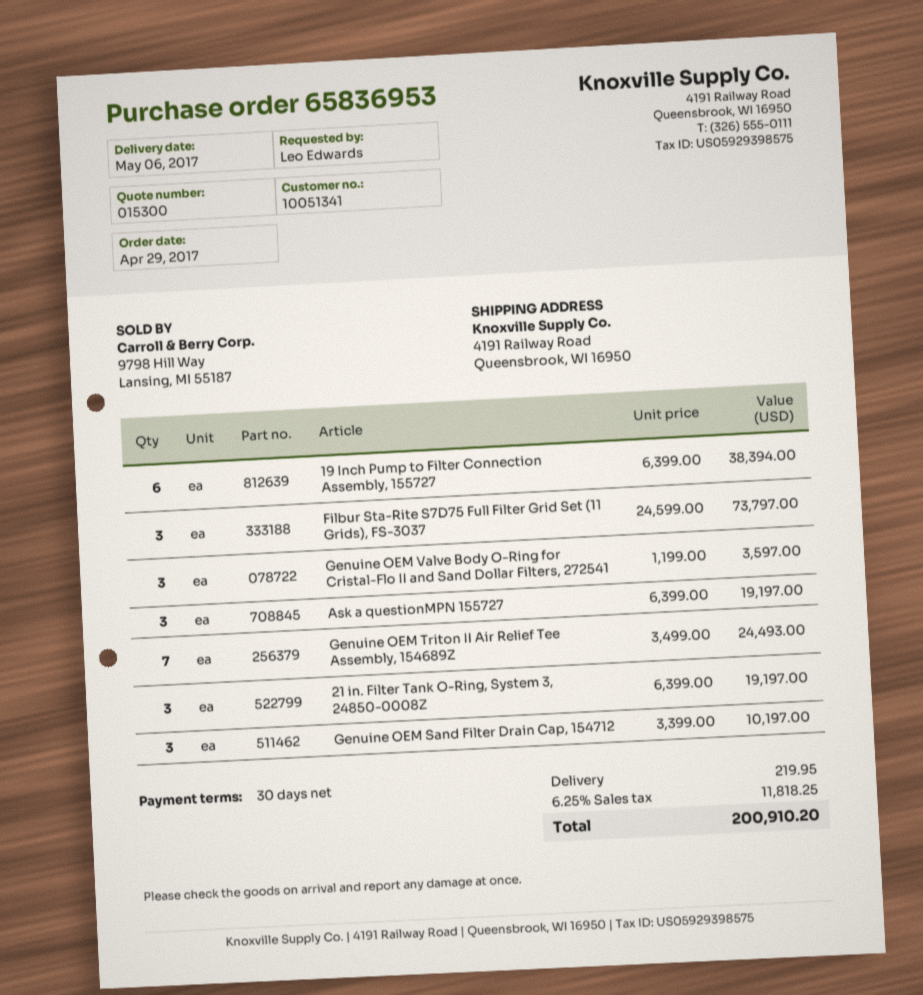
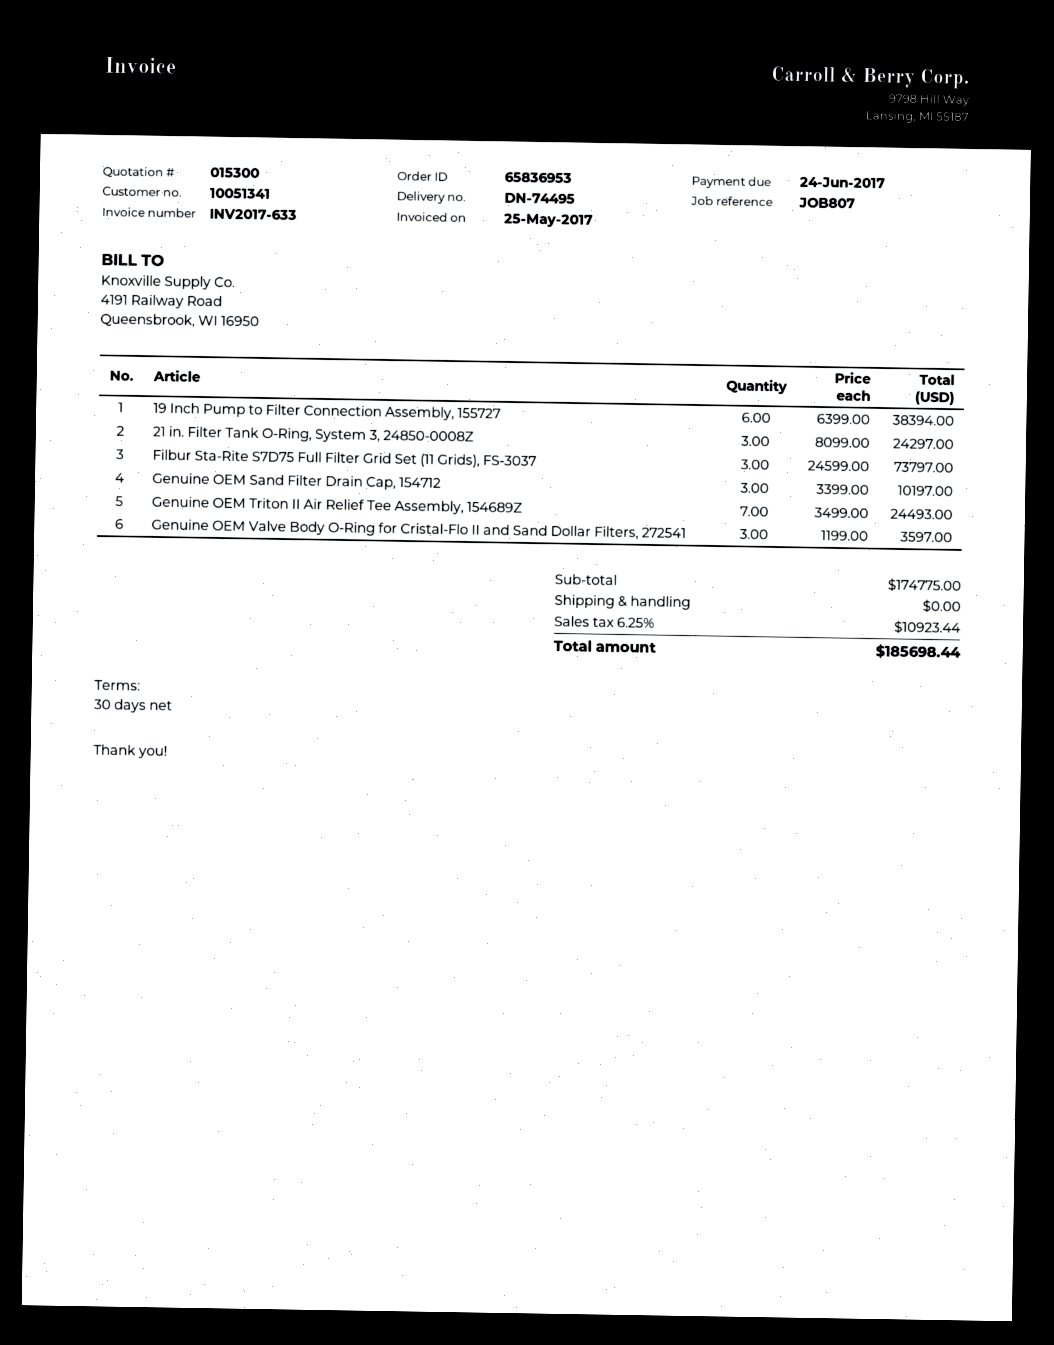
Ask a questionMPN 155727: 3 x 6399.00 = 19197.00 -> none
21 in. Filter Tank O-Ring, System 3, 24850-0008Z: 3 x 6399.00 = 19197.00 -> 3 x 8099.00 = 24297.00
shipping: 219.95 -> 0.00
tax: 6.25% = 11818.25 -> 6.25% = 10923.44
total: 200910.20 -> 185698.44

